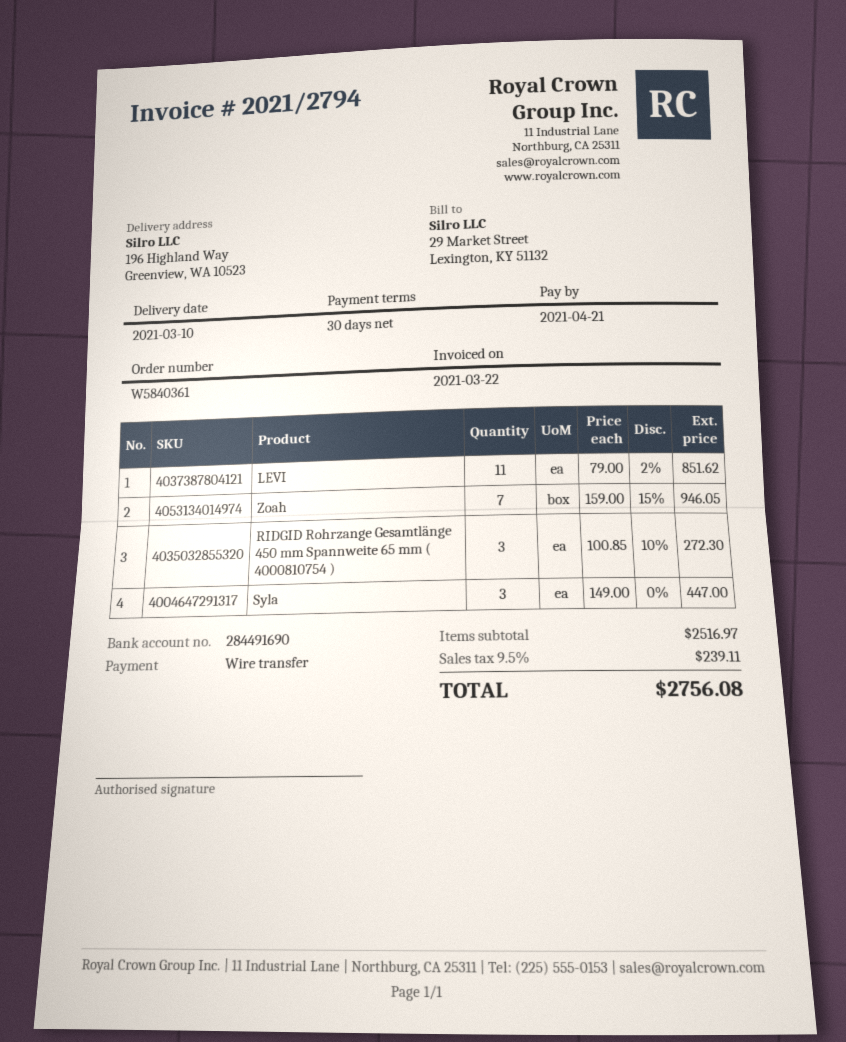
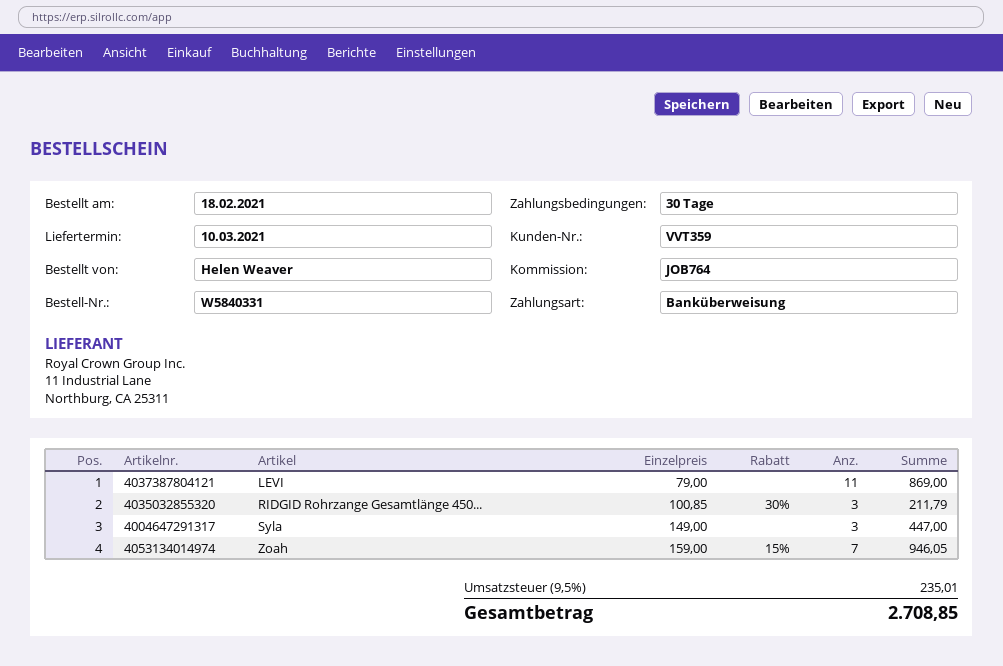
order number: W5840361 -> W5840331
LEVI: 11 x 79.00 - 2% = 851.62 -> 11 x 79.00 = 869.00
RIDGID Rohrzange Gesamtlänge 450 mm Spannweite 65 mm ( 4000810754 ): 3 x 100.85 - 10% = 272.30 -> 3 x 100.85 - 30% = 211.79
tax: 9.5% = 239.11 -> 9.5% = 235.01
total: 2756.08 -> 2708.85

